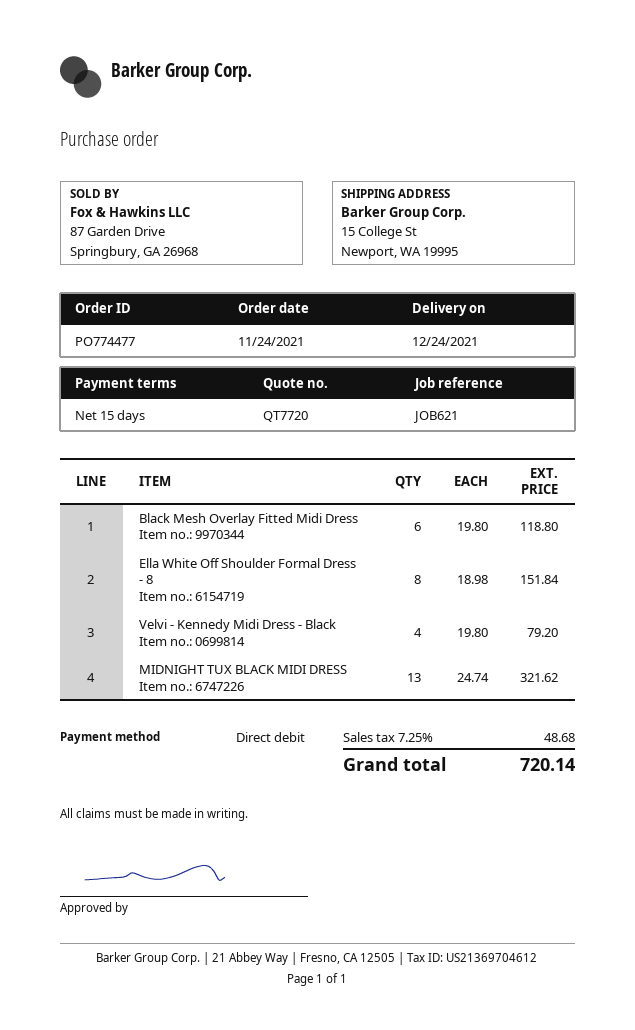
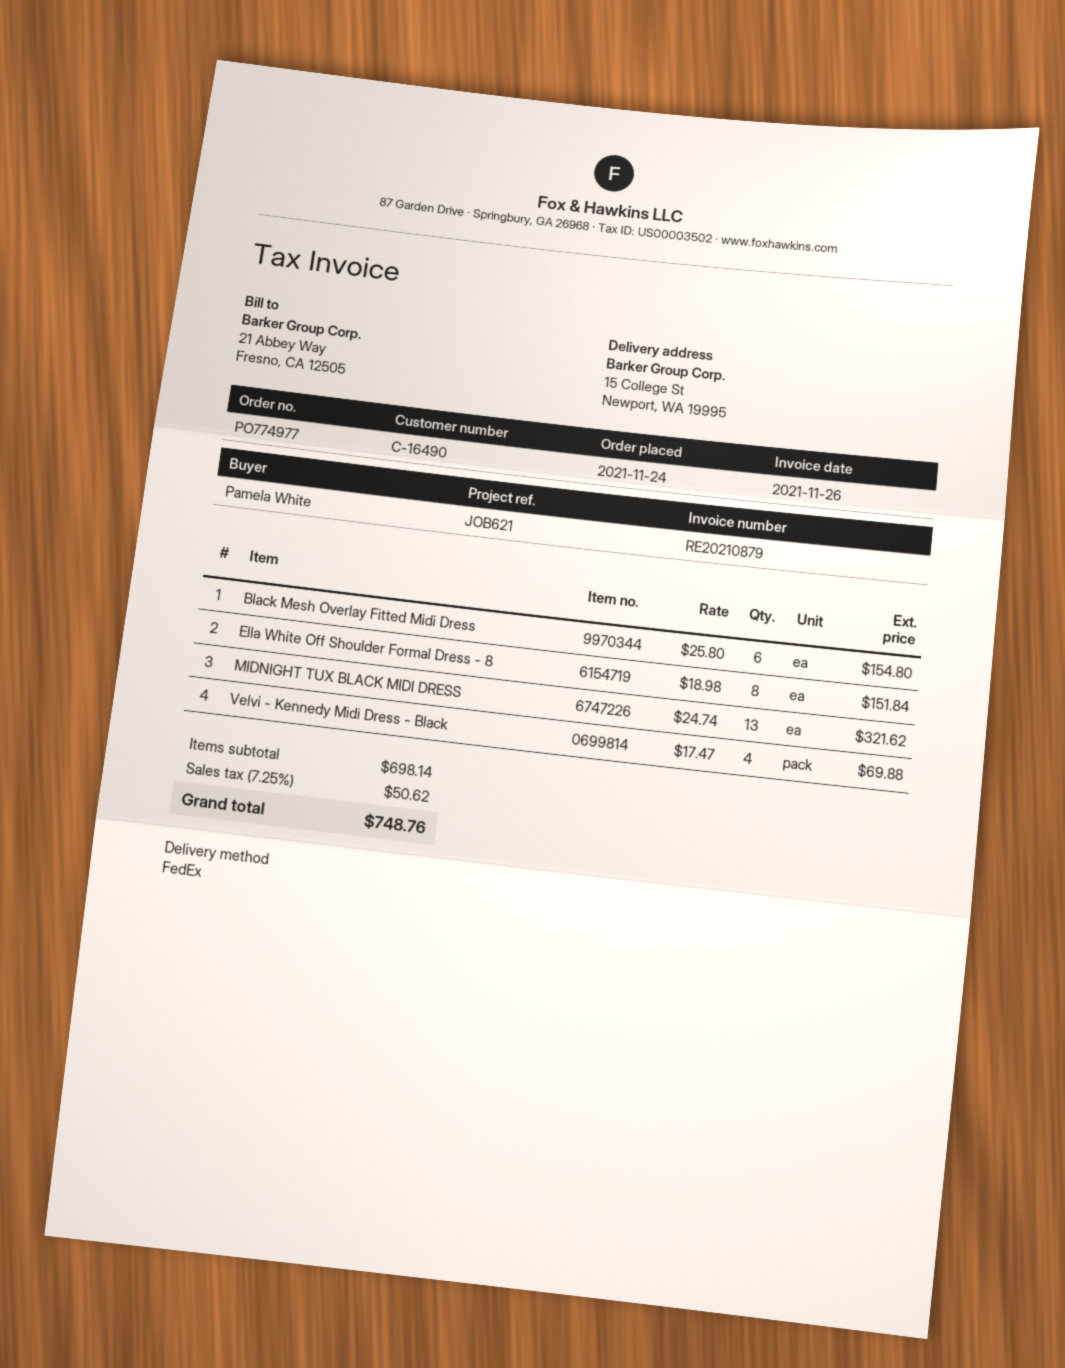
order number: PO774477 -> PO774977
Black Mesh Overlay Fitted Midi Dress: 6 x 19.80 = 118.80 -> 6 x 25.80 = 154.80
Velvi - Kennedy Midi Dress - Black: 4 x 19.80 = 79.20 -> 4 x 17.47 = 69.88
tax: 7.25% = 48.68 -> 7.25% = 50.62
total: 720.14 -> 748.76

